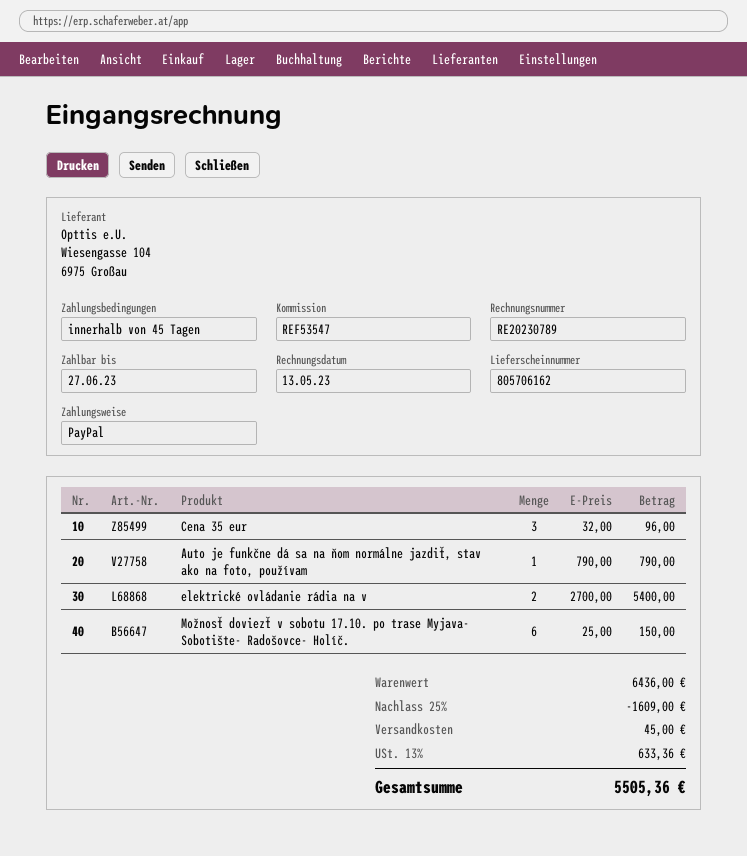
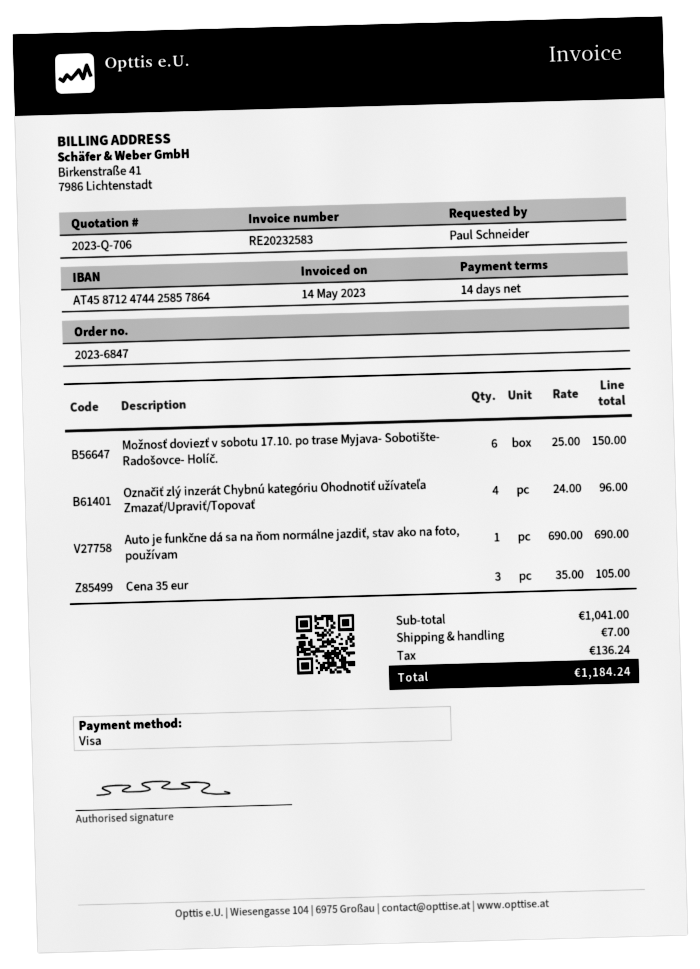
invoice number: RE20230789 -> RE20232583
invoice date: 2023-05-13 -> 2023-05-14
payment terms: 45 days -> 14 days
payment method: PayPal -> Visa
Cena 35 eur: 3 x 32.00 = 96.00 -> 3 x 35.00 = 105.00
Auto je funkčne dá sa na ňom normálne jazdiť, stav ako na foto, používam: 1 x 790.00 = 790.00 -> 1 x 690.00 = 690.00
elektrické ovládanie rádia na v: 2 x 2700.00 = 5400.00 -> none
Označiť zlý inzerát Chybnú kategóriu Ohodnotiť užívateľa Zmazať/Upraviť/Topovať: none -> 4 x 24.00 = 96.00
subtotal: 6436.00 -> 1041.00
discount: 25% = 1609.00 -> none
shipping: 45.00 -> 7.00
tax: 633.36 -> 136.24
total: 5505.36 -> 1184.24

